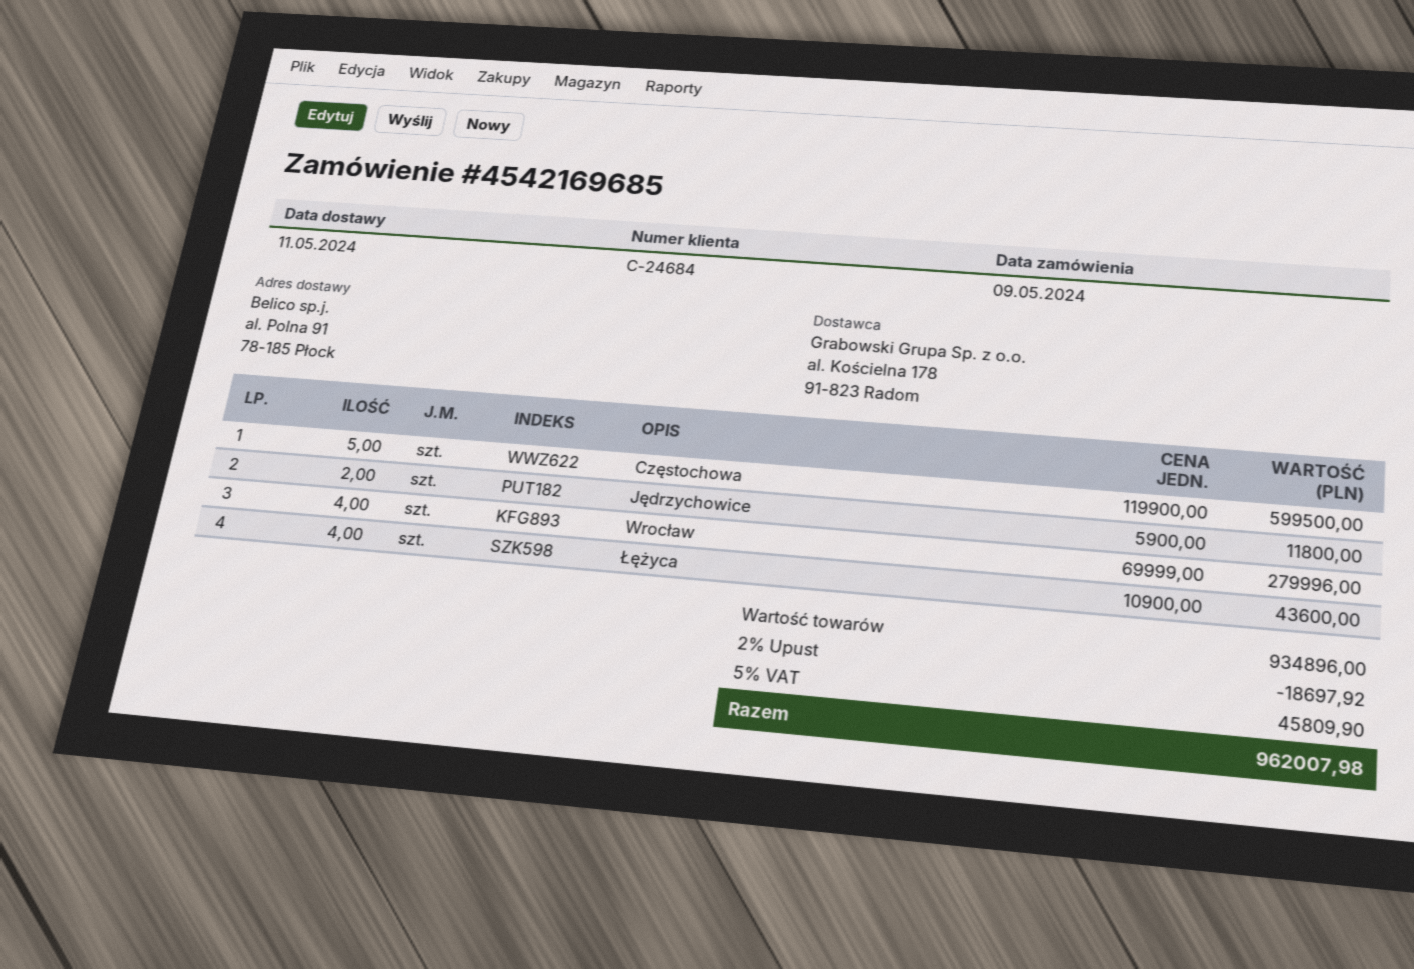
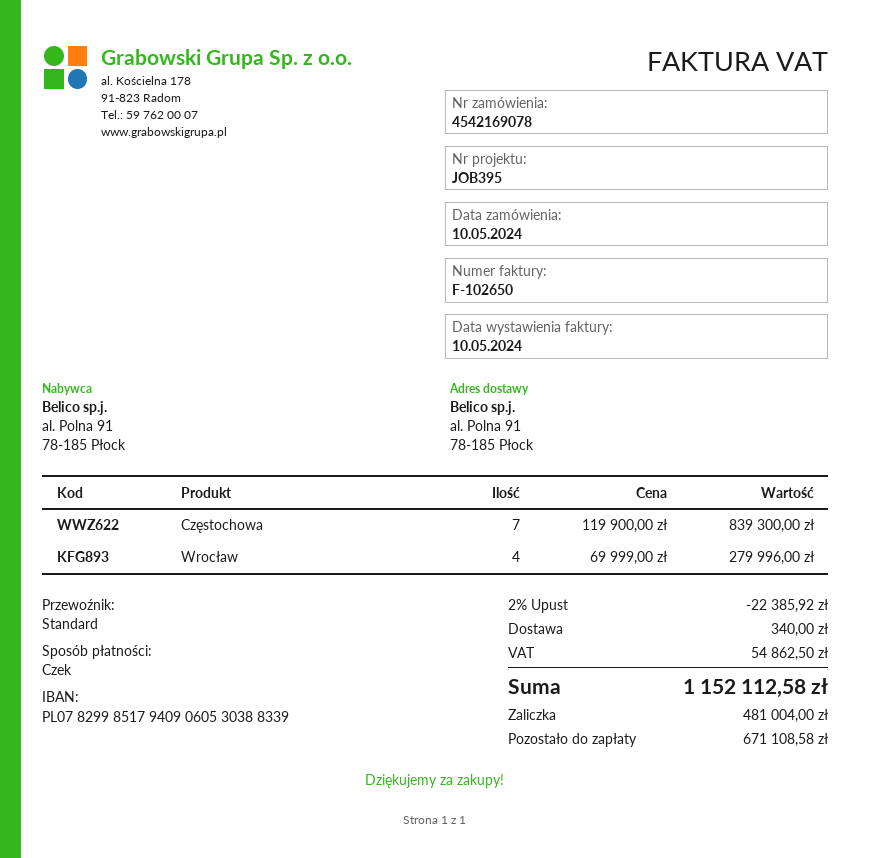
order number: 4542169685 -> 4542169078
order date: 2024-05-09 -> 2024-05-10
Częstochowa: 5 x 119900.00 = 599500.00 -> 7 x 119900.00 = 839300.00
Jędrzychowice: 2 x 5900.00 = 11800.00 -> none
Łężyca: 4 x 10900.00 = 43600.00 -> none
discount: 2% = 18697.92 -> 2% = 22385.92
shipping: none -> 340.00
tax: 45809.90 -> 54862.50
total: 962007.98 -> 1152112.58

